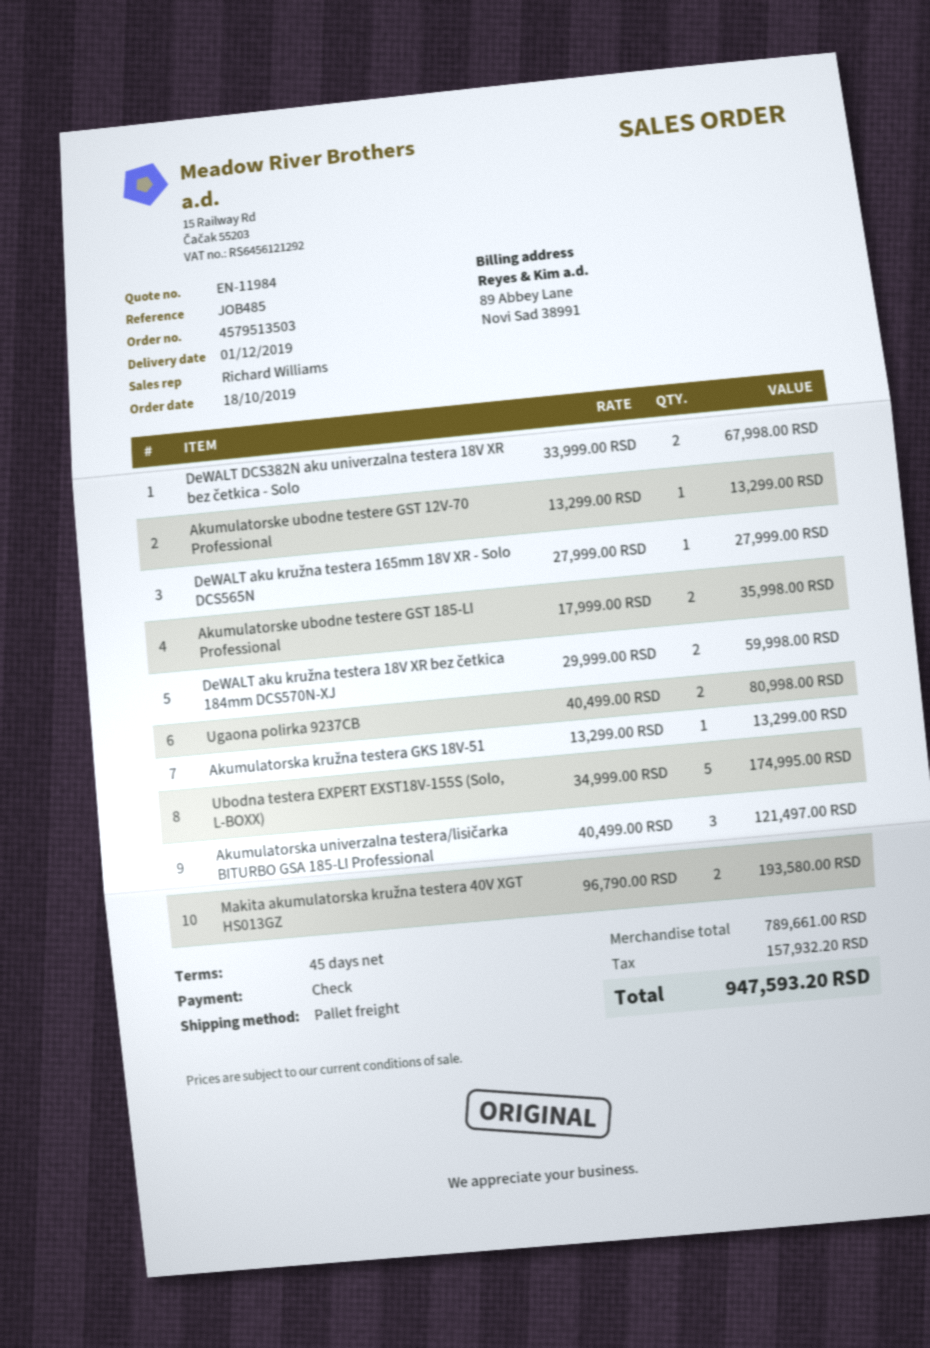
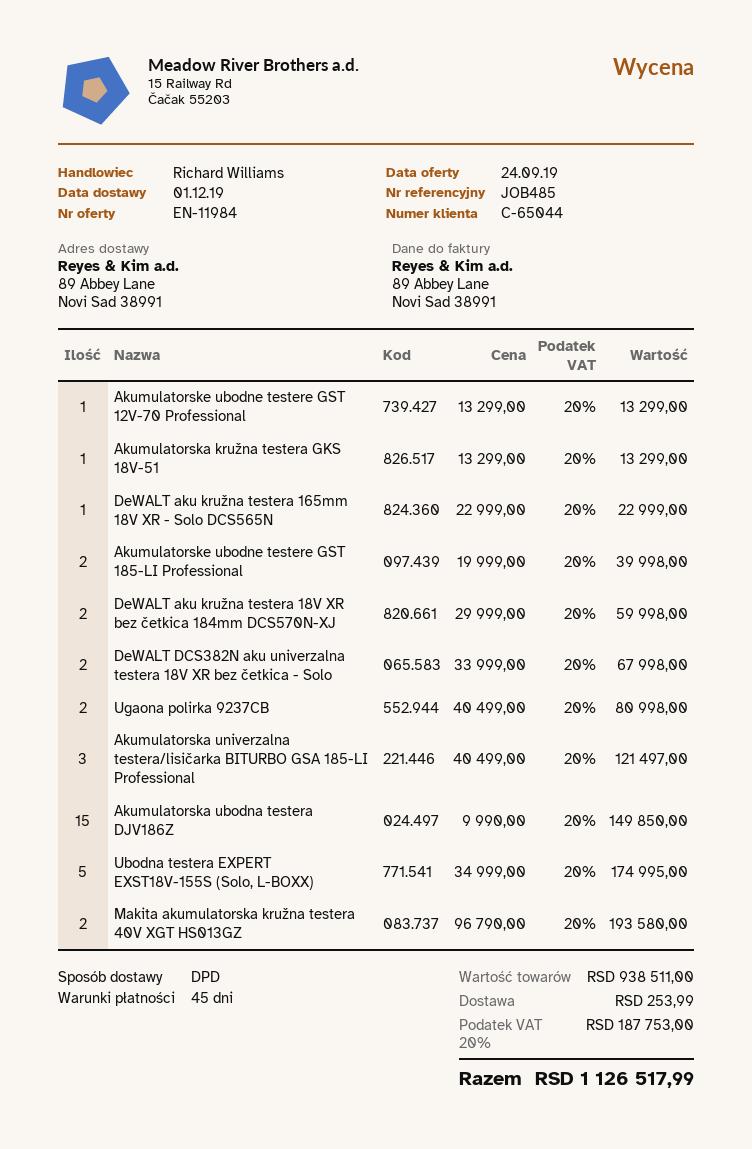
shipping method: pallet freight -> DPD
DeWALT aku kružna testera 165mm 18V XR - Solo DCS565N: 1 x 27999.00 = 27999.00 -> 1 x 22999.00 = 22999.00
Akumulatorske ubodne testere GST 185-LI Professional: 2 x 17999.00 = 35998.00 -> 2 x 19999.00 = 39998.00
Akumulatorska ubodna testera DJV186Z: none -> 15 x 9990.00 = 149850.00
subtotal: 789661.00 -> 938511.00
shipping: none -> 253.99
tax: 157932.20 -> 187753.00
total: 947593.20 -> 1126517.99

